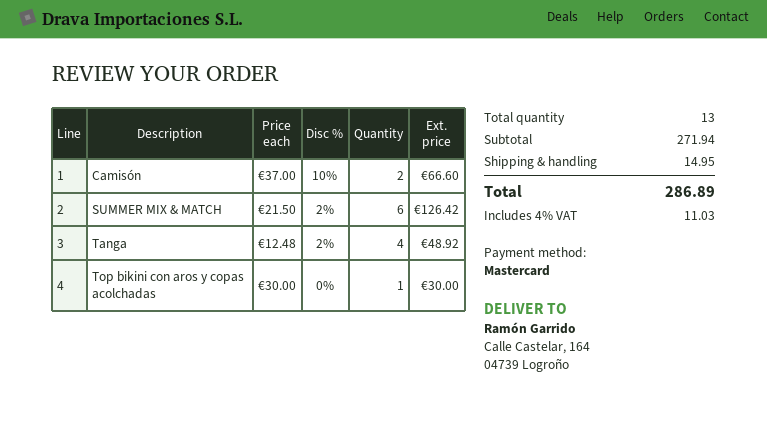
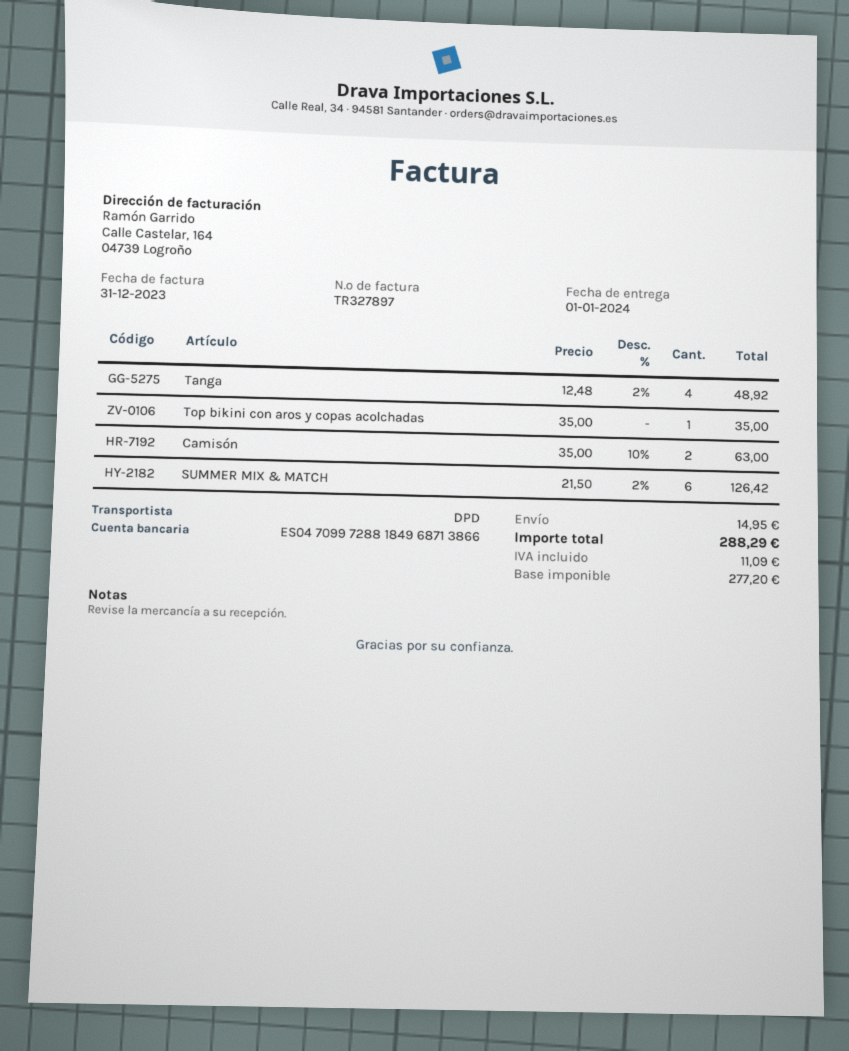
Camisón: 2 x 37.00 - 10% = 66.60 -> 2 x 35.00 - 10% = 63.00
Top bikini con aros y copas acolchadas: 1 x 30.00 = 30.00 -> 1 x 35.00 = 35.00
tax: 11.03 -> 11.09
total: 286.89 -> 288.29

